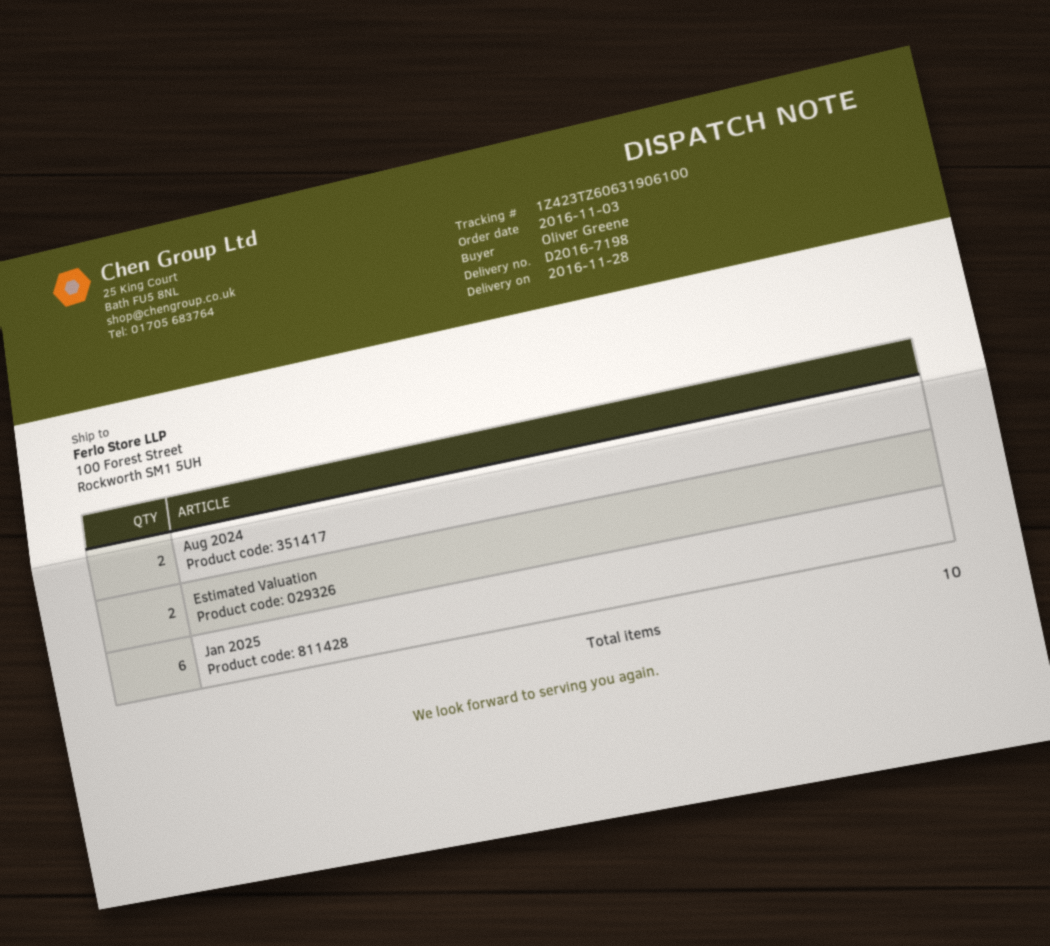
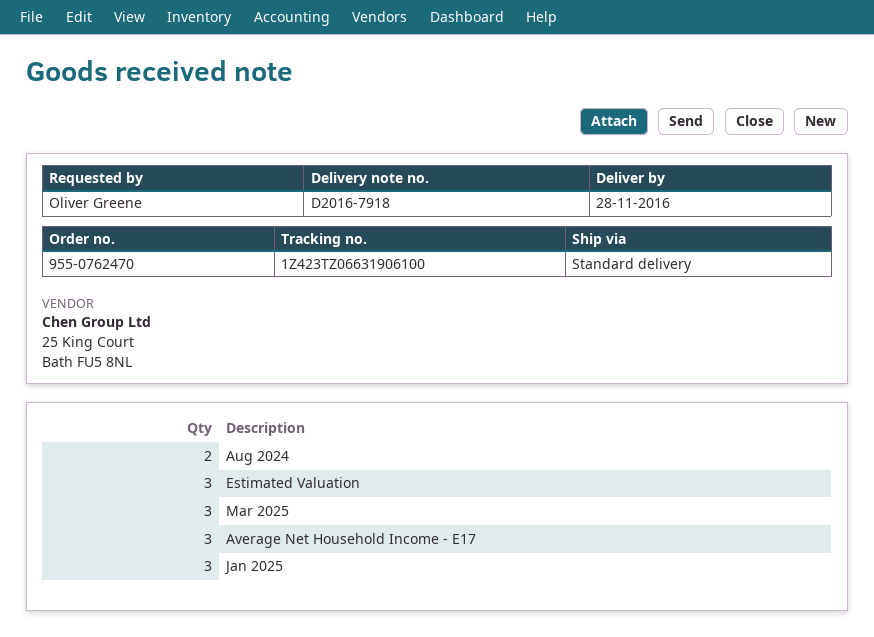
delivery note number: D2016-7198 -> D2016-7918
tracking number: 1Z423TZ60631906100 -> 1Z423TZ06631906100
Estimated Valuation: 2 -> 3
Jan 2025: 6 -> 3
Mar 2025: none -> 3
Average Net Household Income - E17: none -> 3

